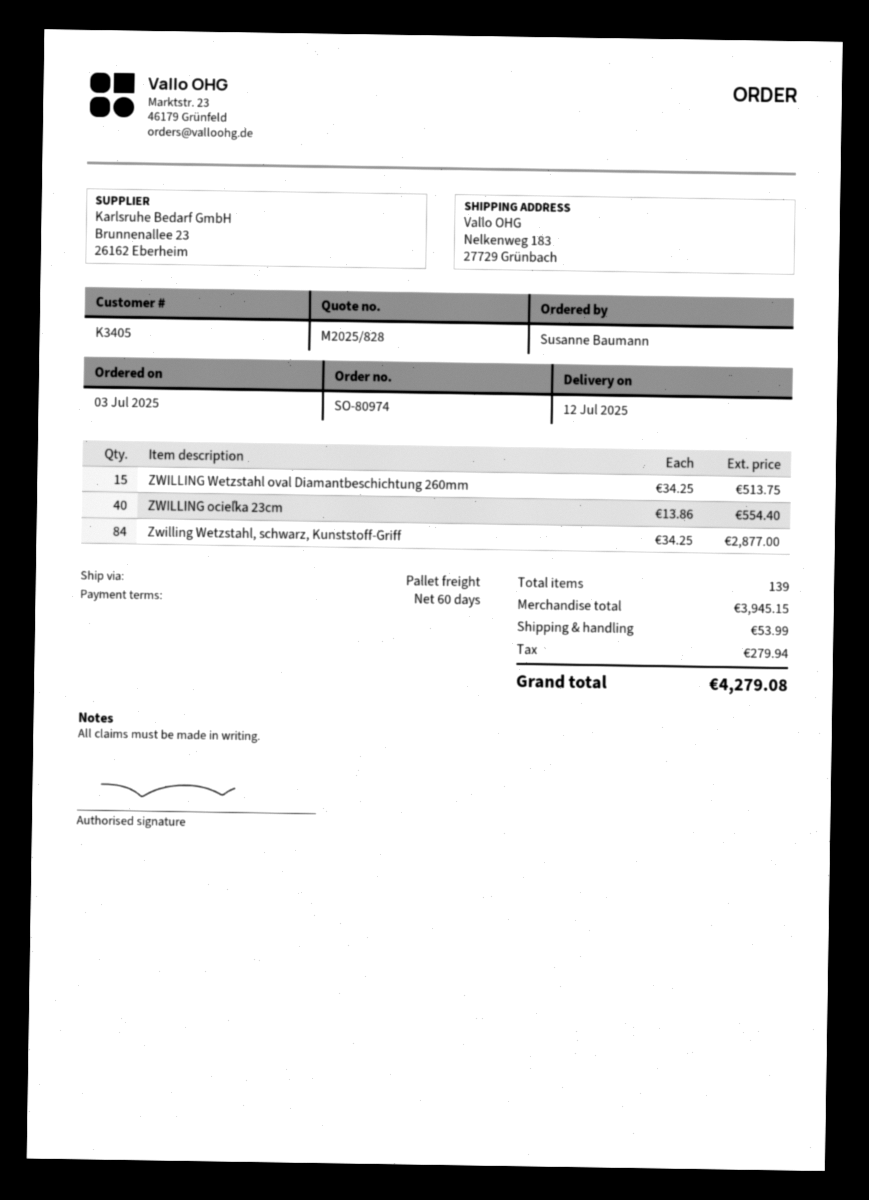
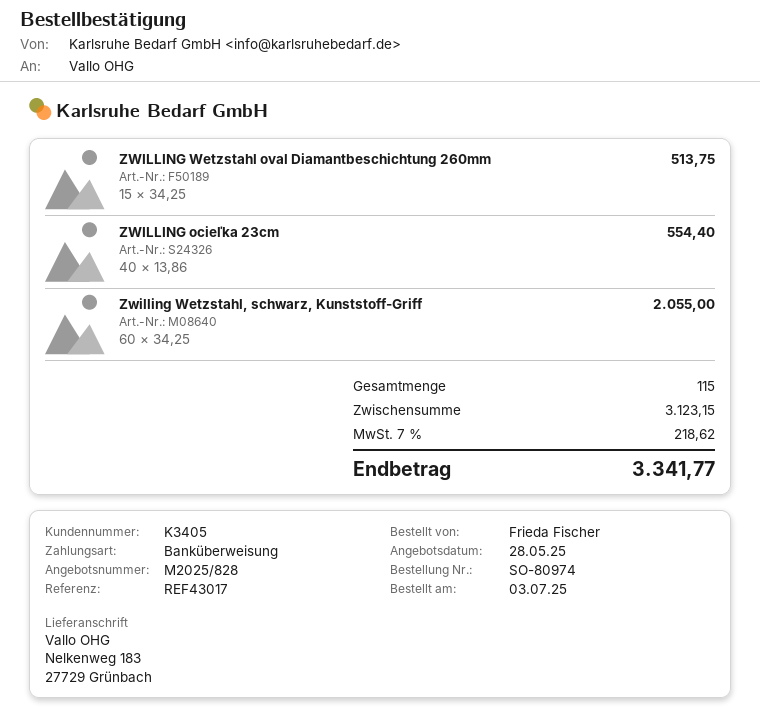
ordered by: Susanne Baumann -> Frieda Fischer
Zwilling Wetzstahl, schwarz, Kunststoff-Griff: 84 x 34.25 = 2877.00 -> 60 x 34.25 = 2055.00
total quantity: 139 -> 115
subtotal: 3945.15 -> 3123.15
shipping: 53.99 -> none
tax: 279.94 -> 218.62
total: 4279.08 -> 3341.77

